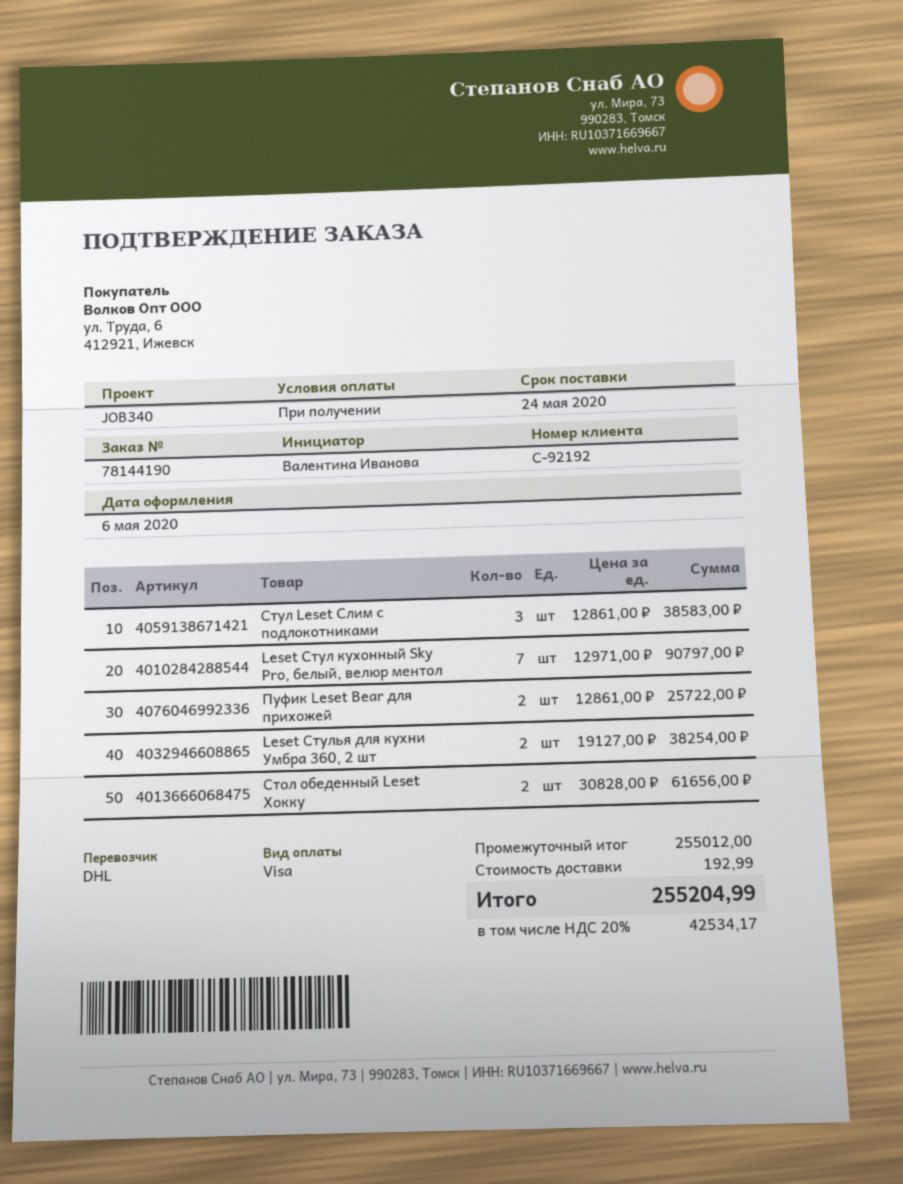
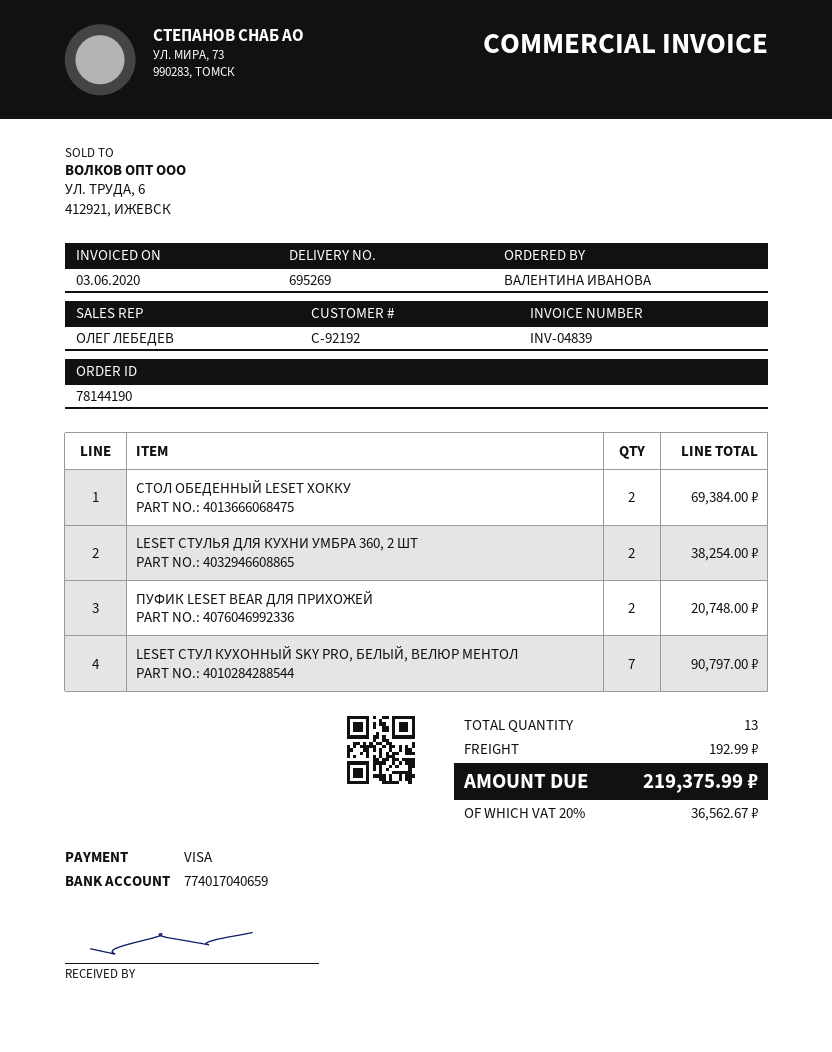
Стул Leset Слим с подлокотниками: 3 for 38583.00 -> none
Пуфик Leset Bear для прихожей: 2 for 25722.00 -> 2 for 20748.00
Стол обеденный Leset Хокку: 2 for 61656.00 -> 2 for 69384.00
tax: 20% = 42534.17 -> 20% = 36562.67
total: 255204.99 -> 219375.99

